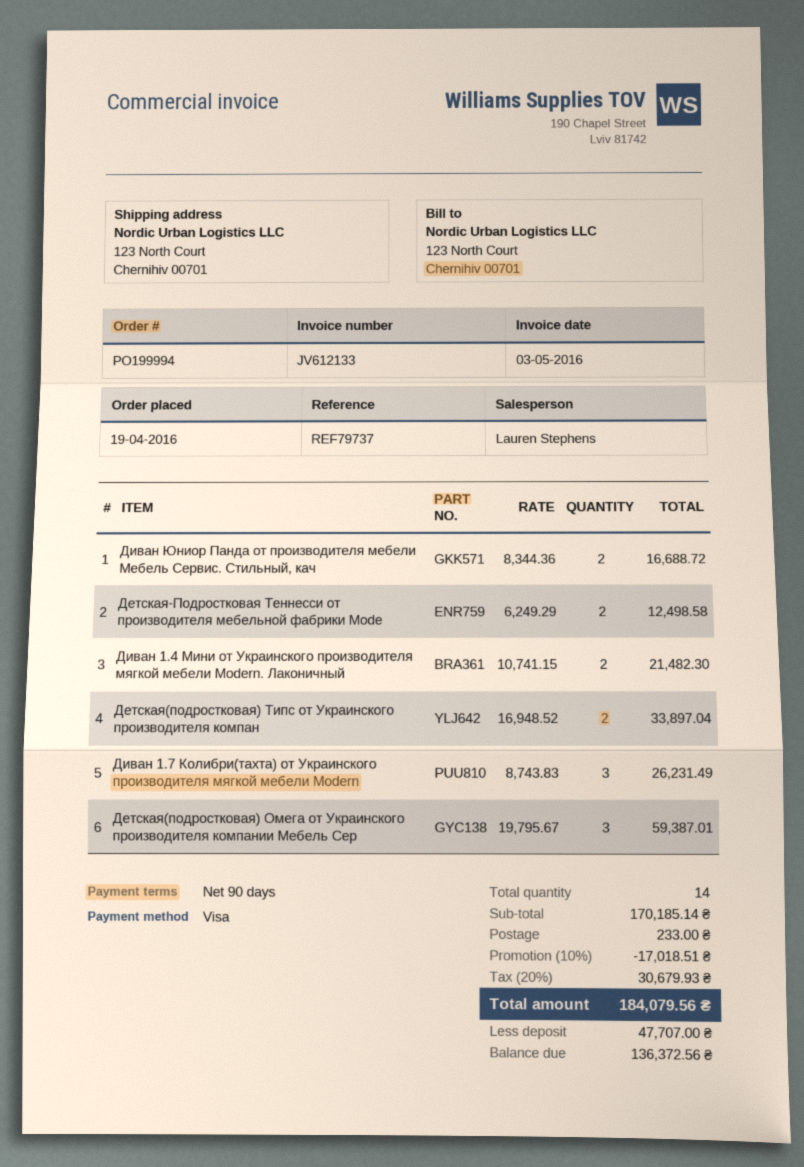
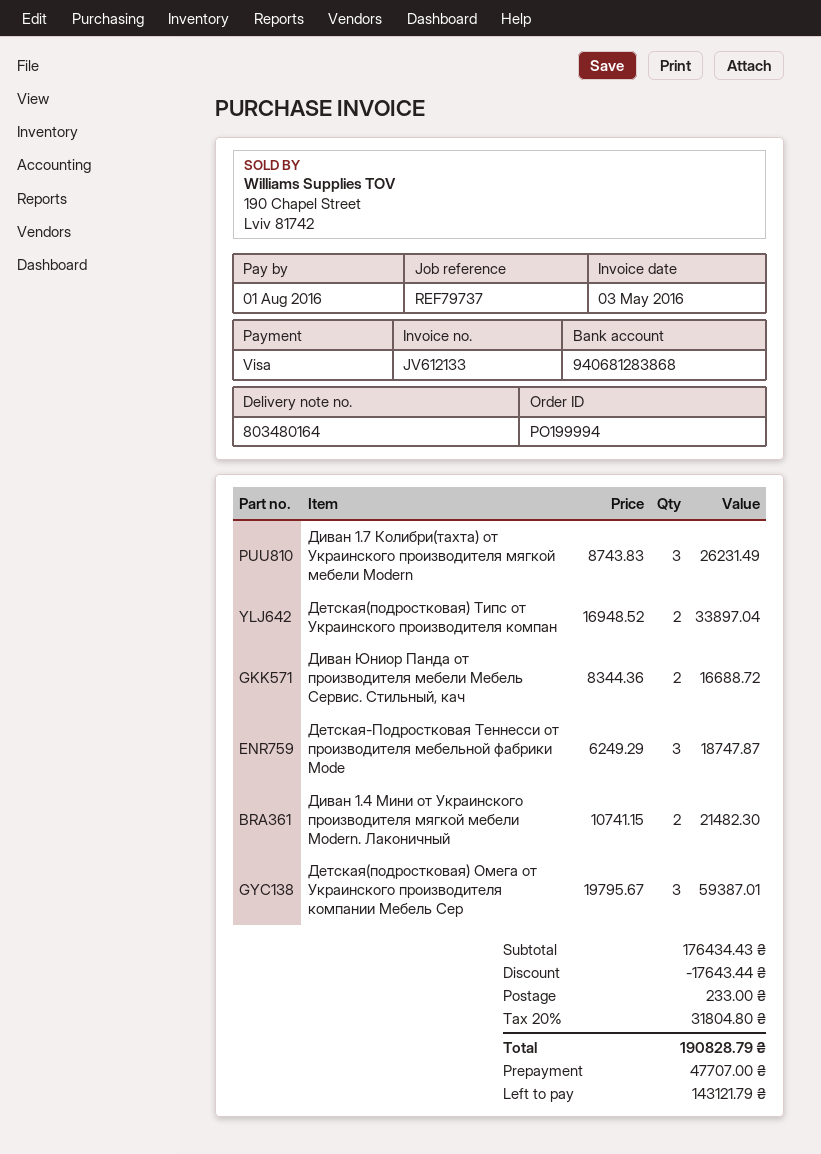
Детская-Подростковая Теннесси от производителя мебельной фабрики Mode: 2 x 6249.29 = 12498.58 -> 3 x 6249.29 = 18747.87
subtotal: 170185.14 -> 176434.43
discount: 17018.51 -> 17643.44
tax: 20% = 30679.93 -> 20% = 31804.80
total: 184079.56 -> 190828.79
balance: 136372.56 -> 143121.79

